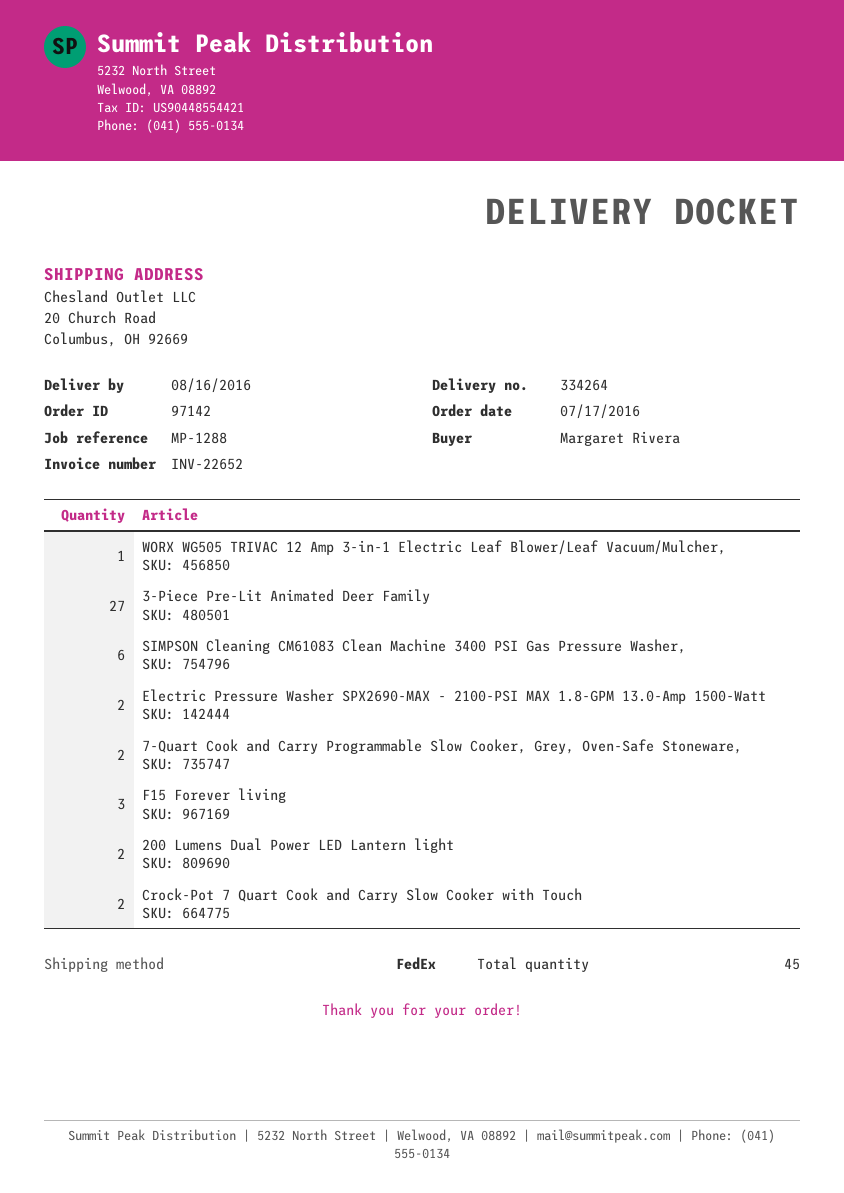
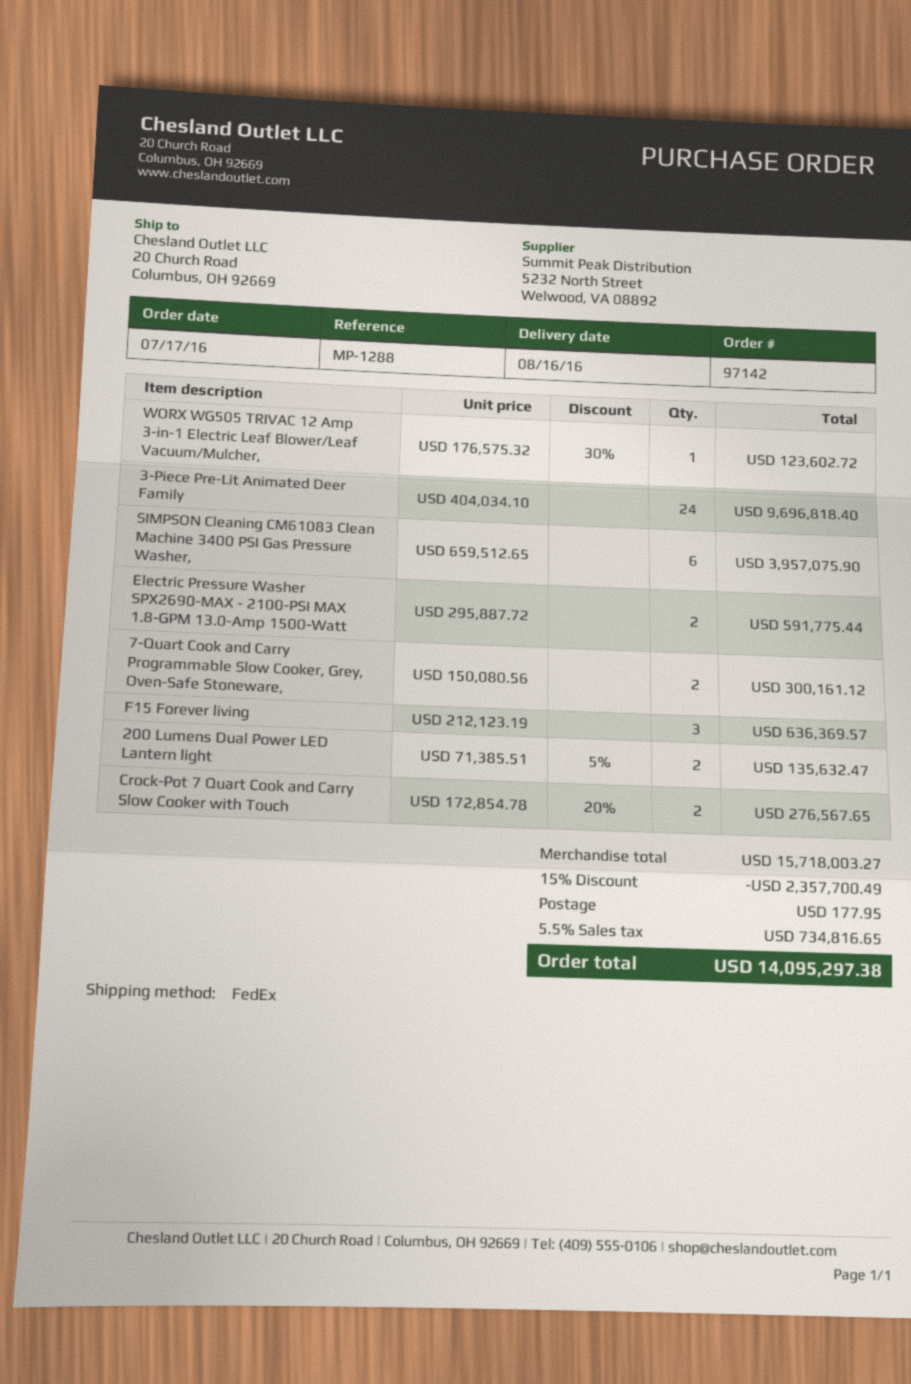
3-Piece Pre-Lit Animated Deer Family: 27 -> 24

